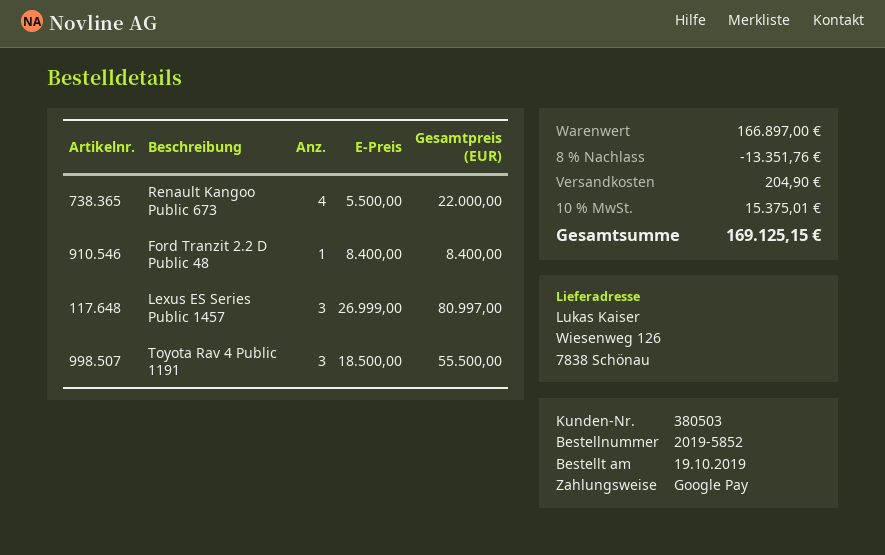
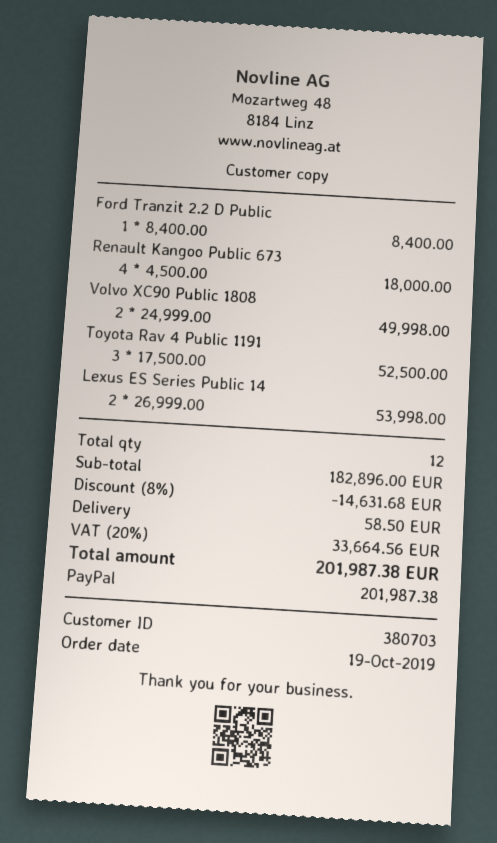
customer number: 380503 -> 380703
payment method: Google Pay -> PayPal
Renault Kangoo Public 673: 4 x 5500.00 = 22000.00 -> 4 x 4500.00 = 18000.00
Lexus ES Series Public 1457: 3 x 26999.00 = 80997.00 -> 2 x 26999.00 = 53998.00
Toyota Rav 4 Public 1191: 3 x 18500.00 = 55500.00 -> 3 x 17500.00 = 52500.00
Volvo XC90 Public 1808: none -> 2 x 24999.00 = 49998.00
subtotal: 166897.00 -> 182896.00
discount: 8% = 13351.76 -> 8% = 14631.68
shipping: 204.90 -> 58.50
tax: 10% = 15375.01 -> 20% = 33664.56
total: 169125.15 -> 201987.38

